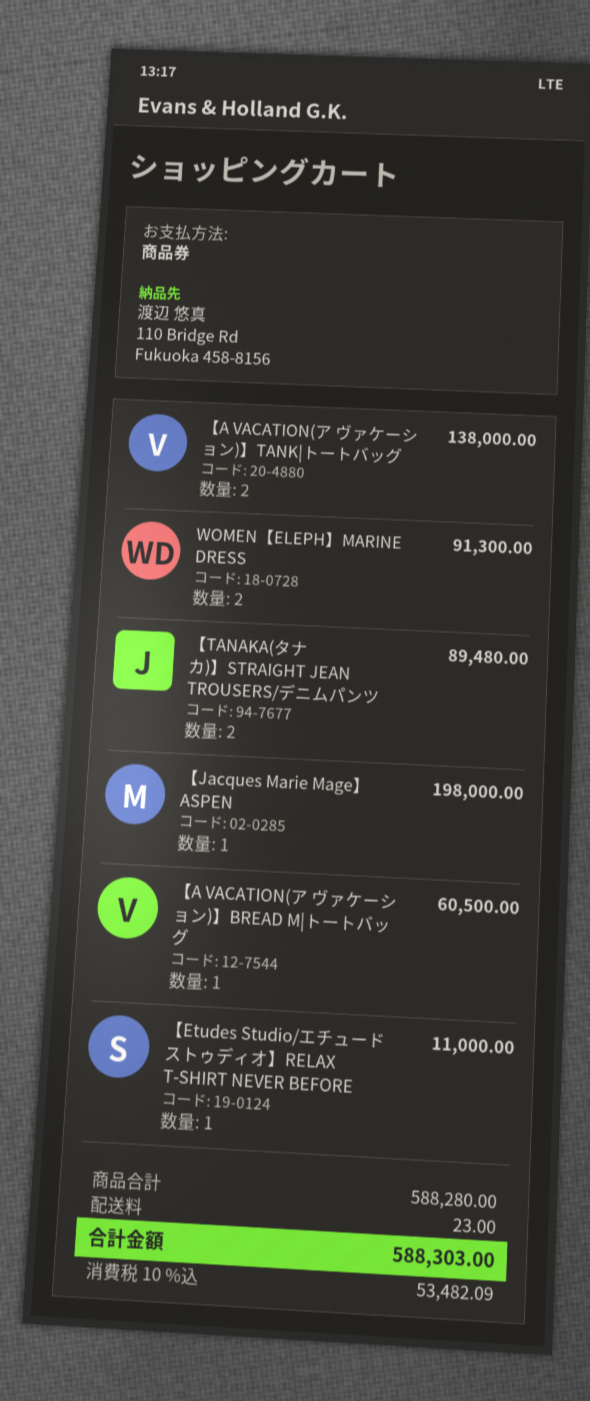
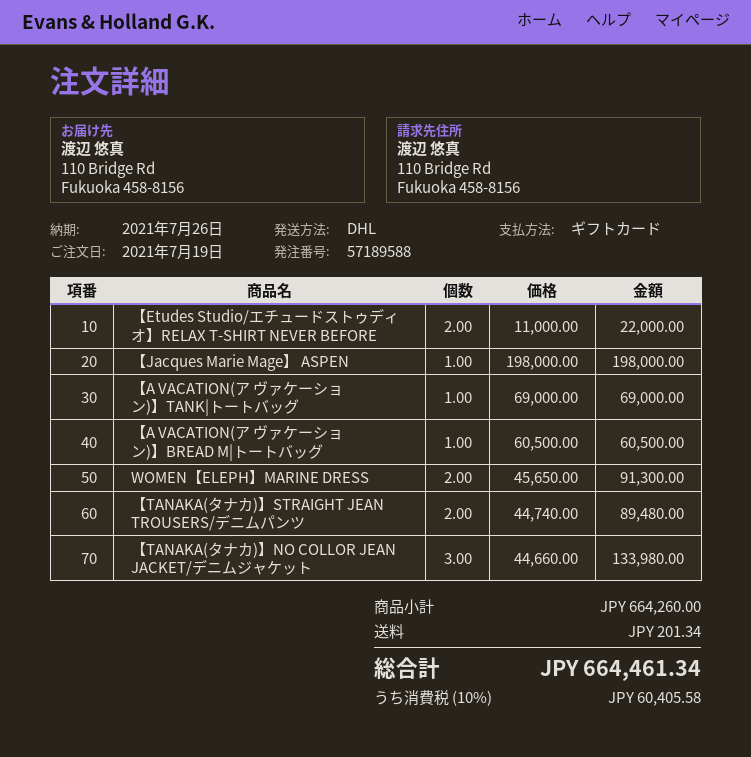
【A VACATION(ア ヴァケーション)】TANK|トートバッグ: 2 for 138000.00 -> 1 for 69000.00
【Etudes Studio/エチュードストゥディオ】RELAX T-SHIRT NEVER BEFORE: 1 for 11000.00 -> 2 for 22000.00
【TANAKA(タナカ)】NO COLLOR JEAN JACKET/デニムジャケット: none -> 3 for 133980.00
subtotal: 588280.00 -> 664260.00
shipping: 23.00 -> 201.34
tax: 10% = 53482.09 -> 10% = 60405.58
total: 588303.00 -> 664461.34

